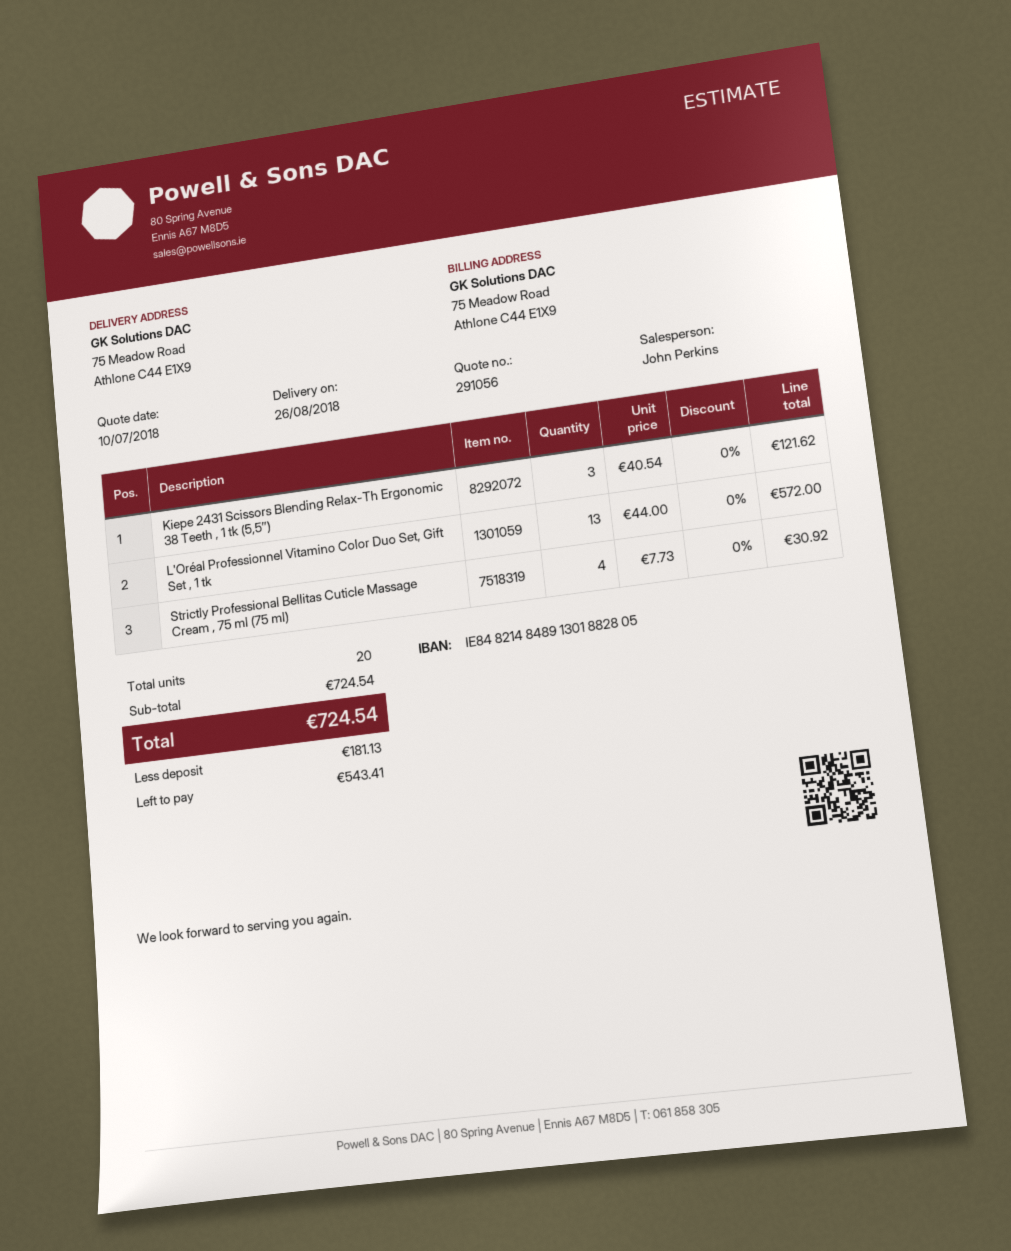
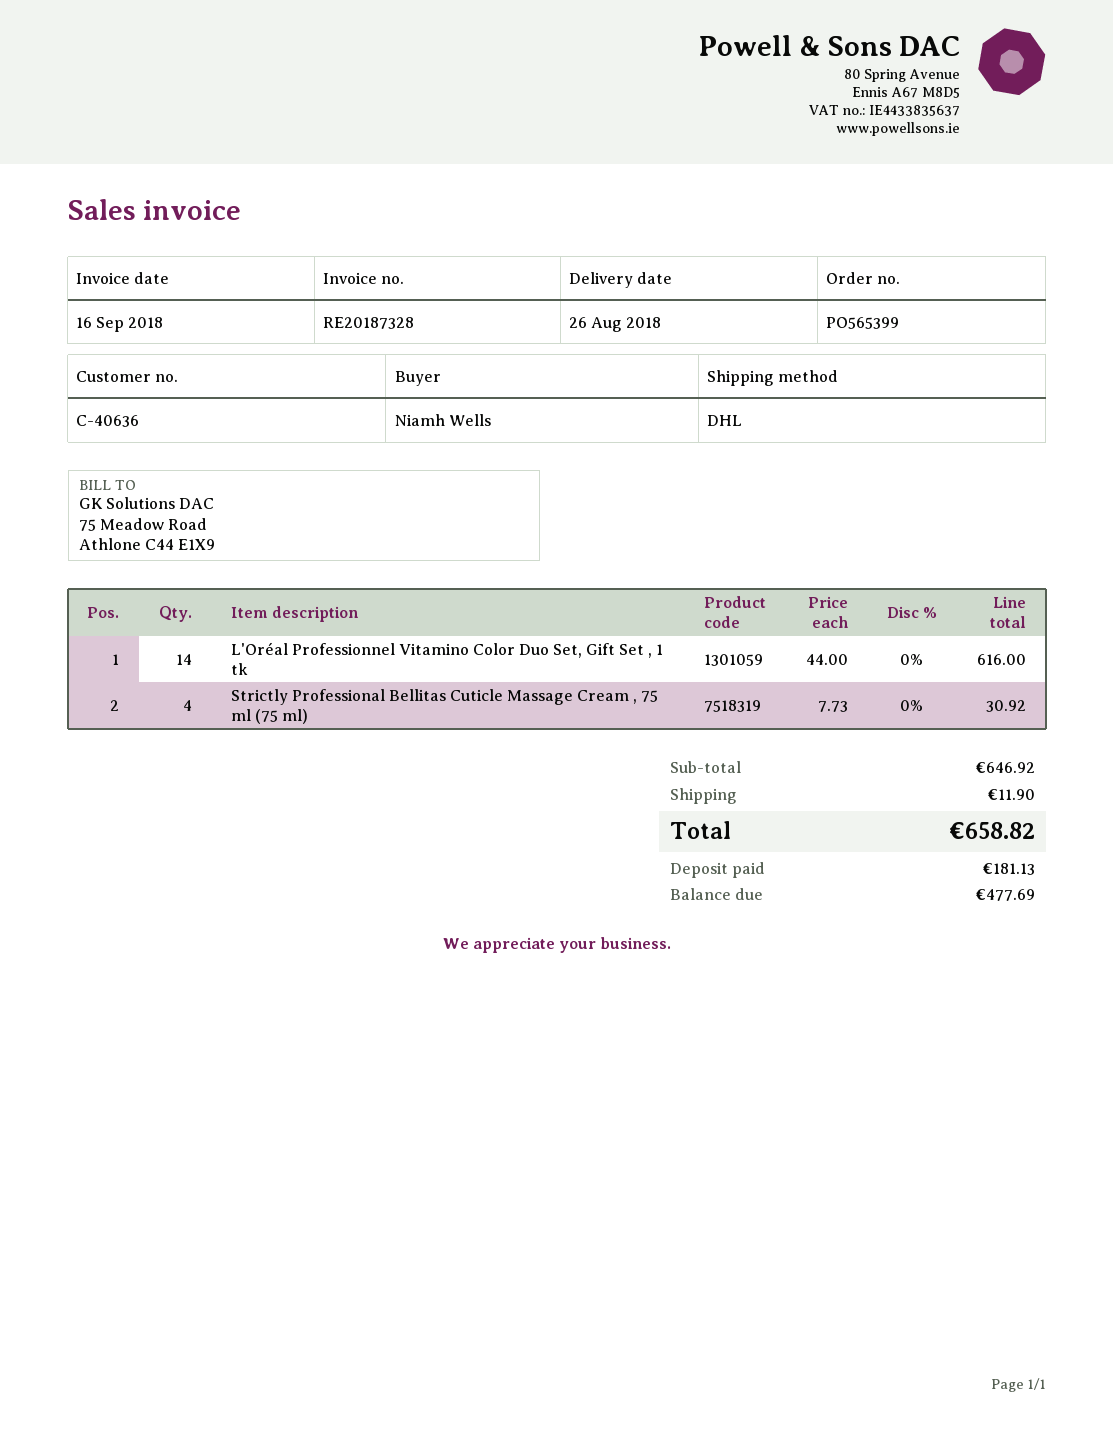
Kiepe 2431 Scissors Blending Relax-Th Ergonomic 38 Teeth , 1 tk (5,5″): 3 x 40.54 = 121.62 -> none
L'Oréal Professionnel Vitamino Color Duo Set, Gift Set , 1 tk: 13 x 44.00 = 572.00 -> 14 x 44.00 = 616.00
subtotal: 724.54 -> 646.92
shipping: none -> 11.90
total: 724.54 -> 658.82
balance: 543.41 -> 477.69

